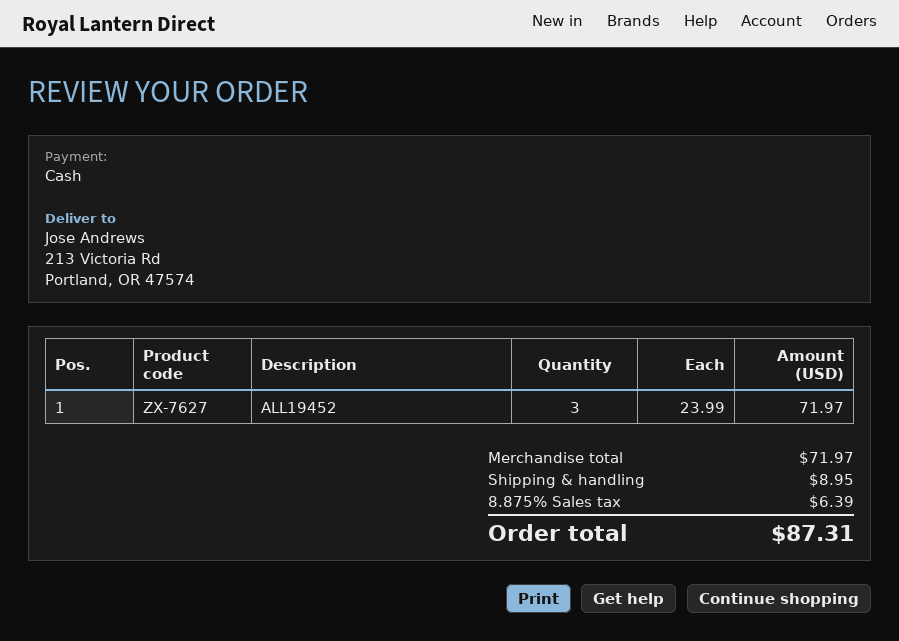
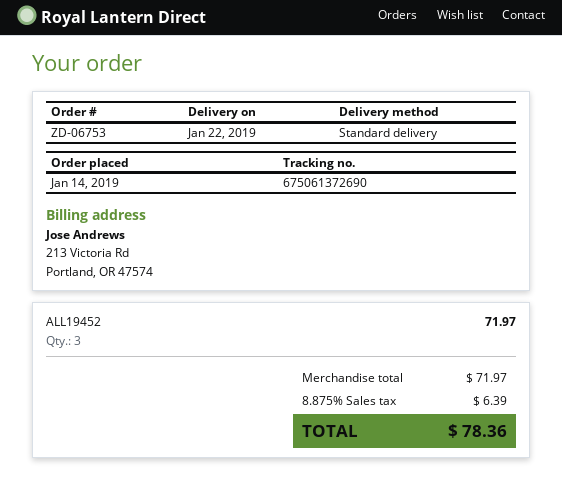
shipping: 8.95 -> none
total: 87.31 -> 78.36

